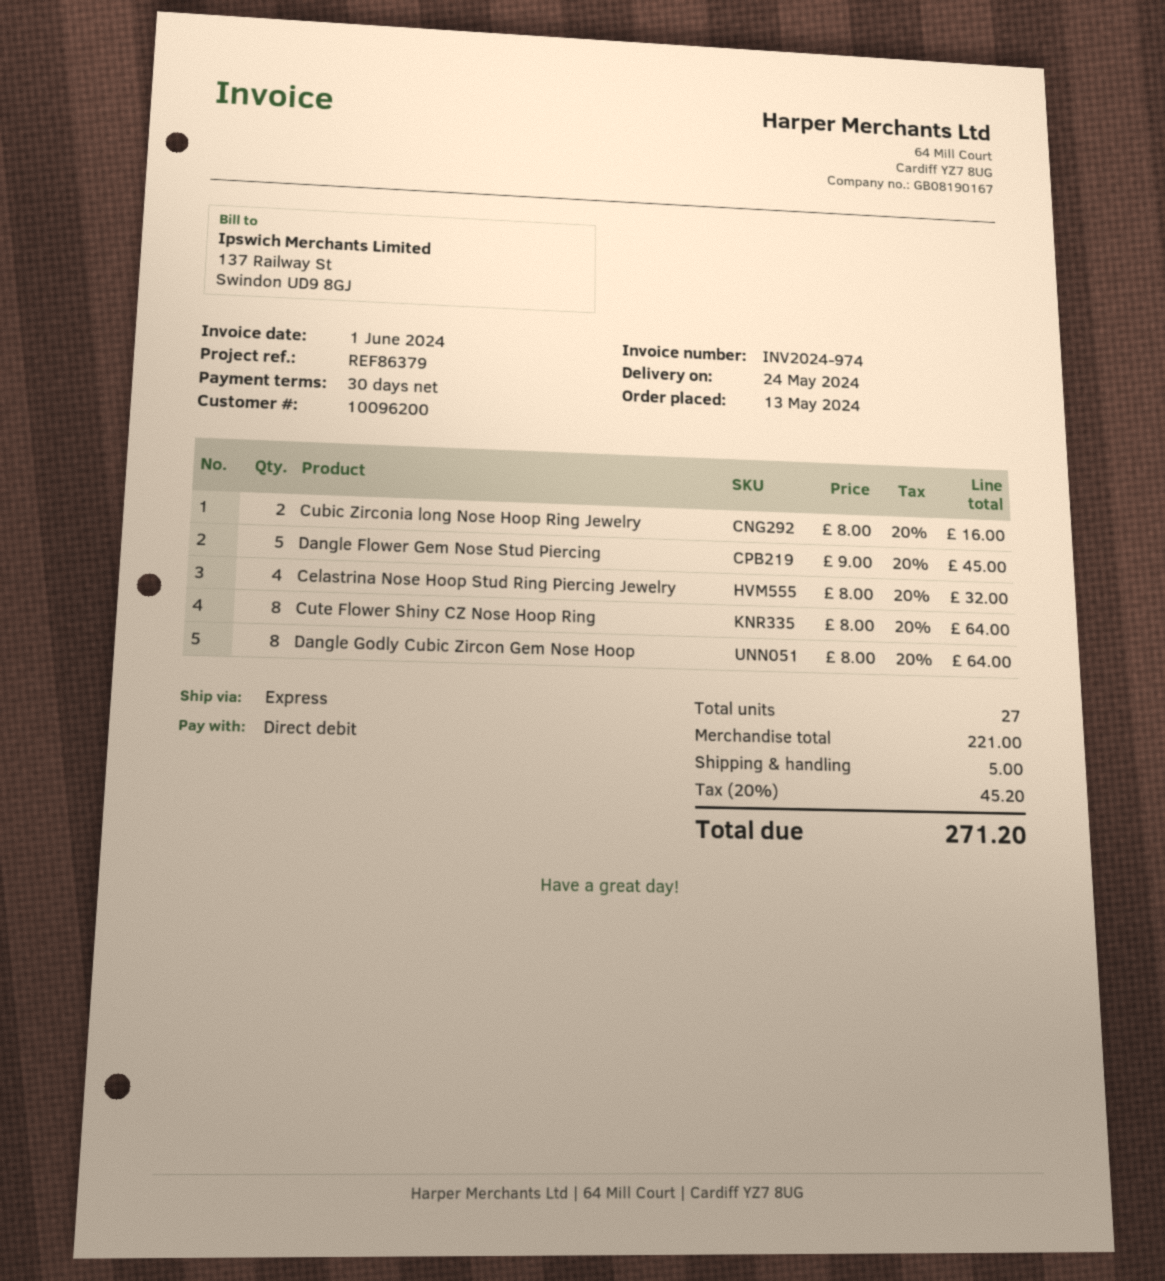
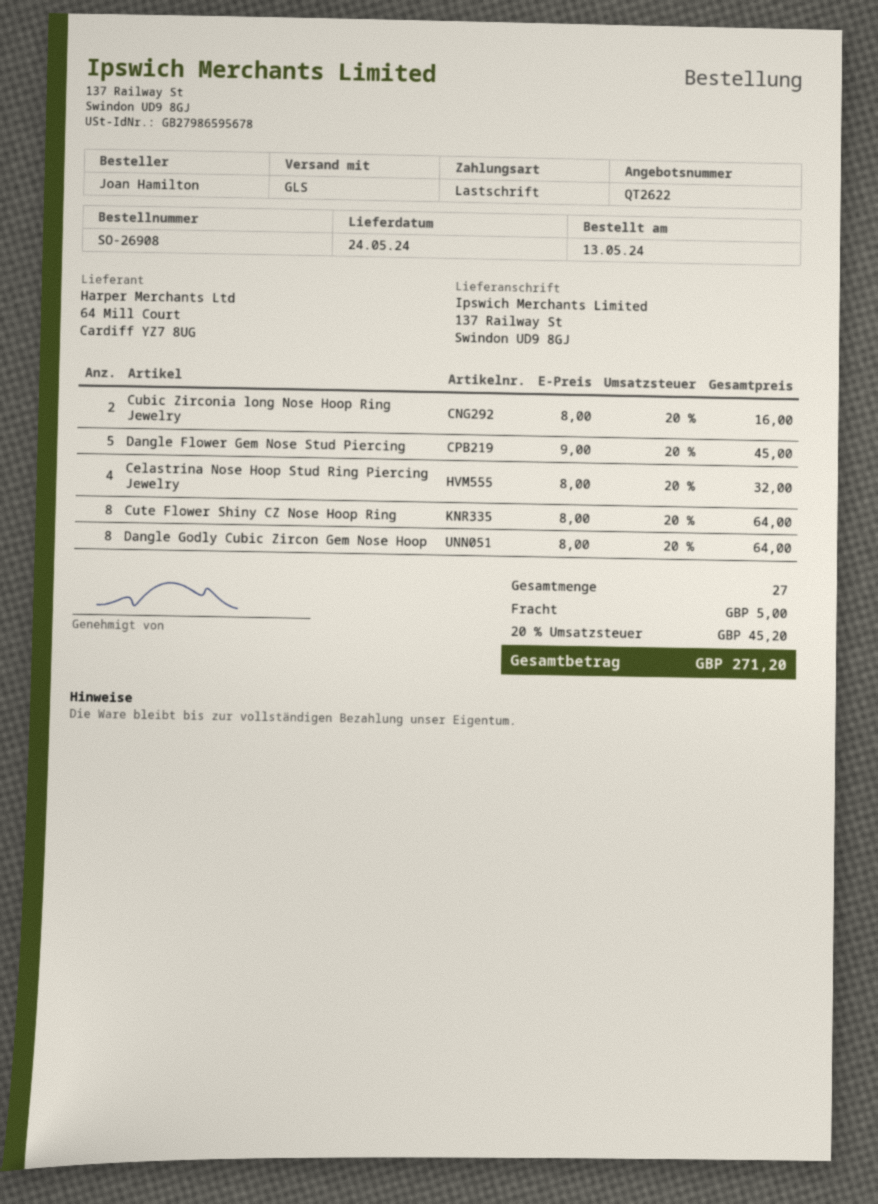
shipping method: express -> GLS

